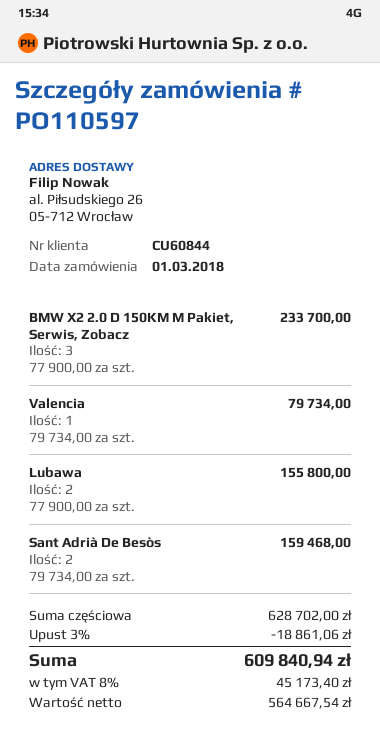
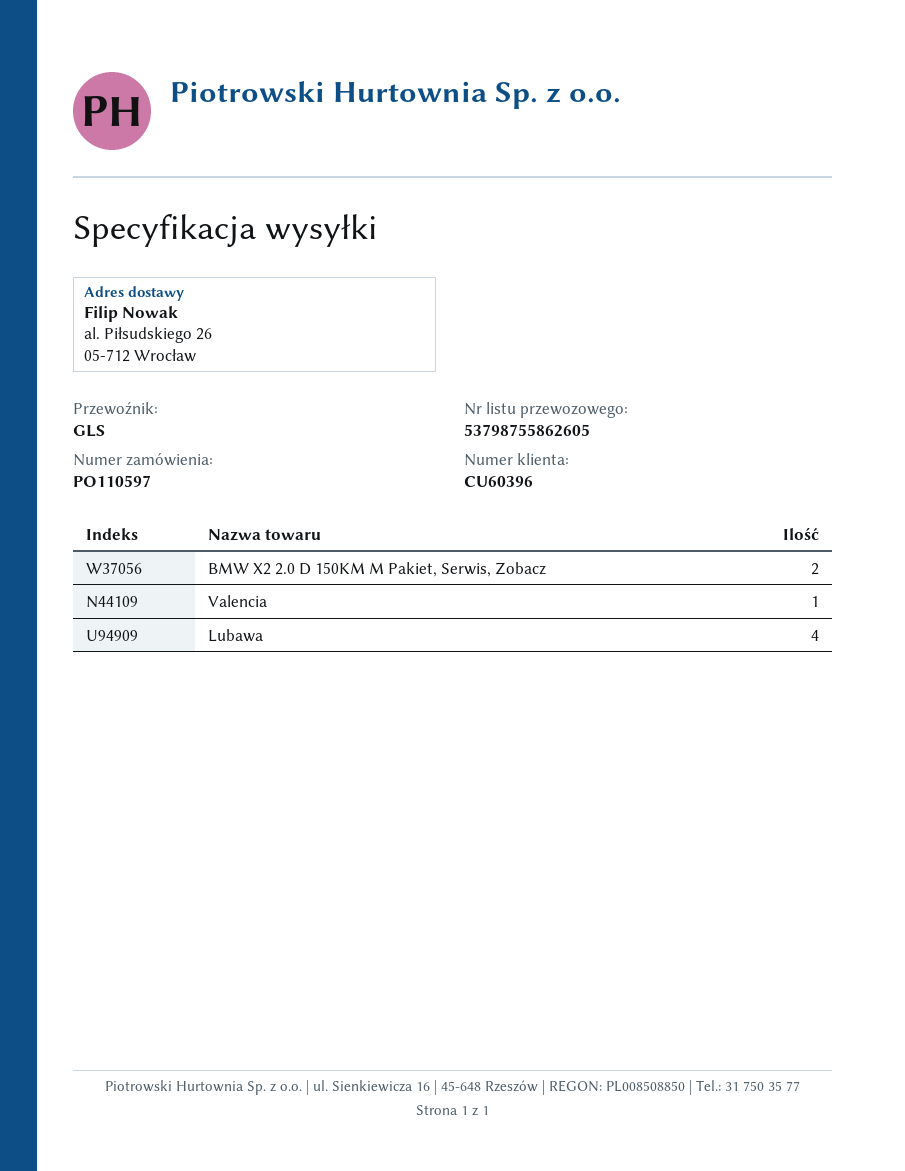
customer number: CU60844 -> CU60396
BMW X2 2.0 D 150KM M Pakiet, Serwis, Zobacz: 3 -> 2
Lubawa: 2 -> 4
Sant Adrià De Besòs: 2 -> none

